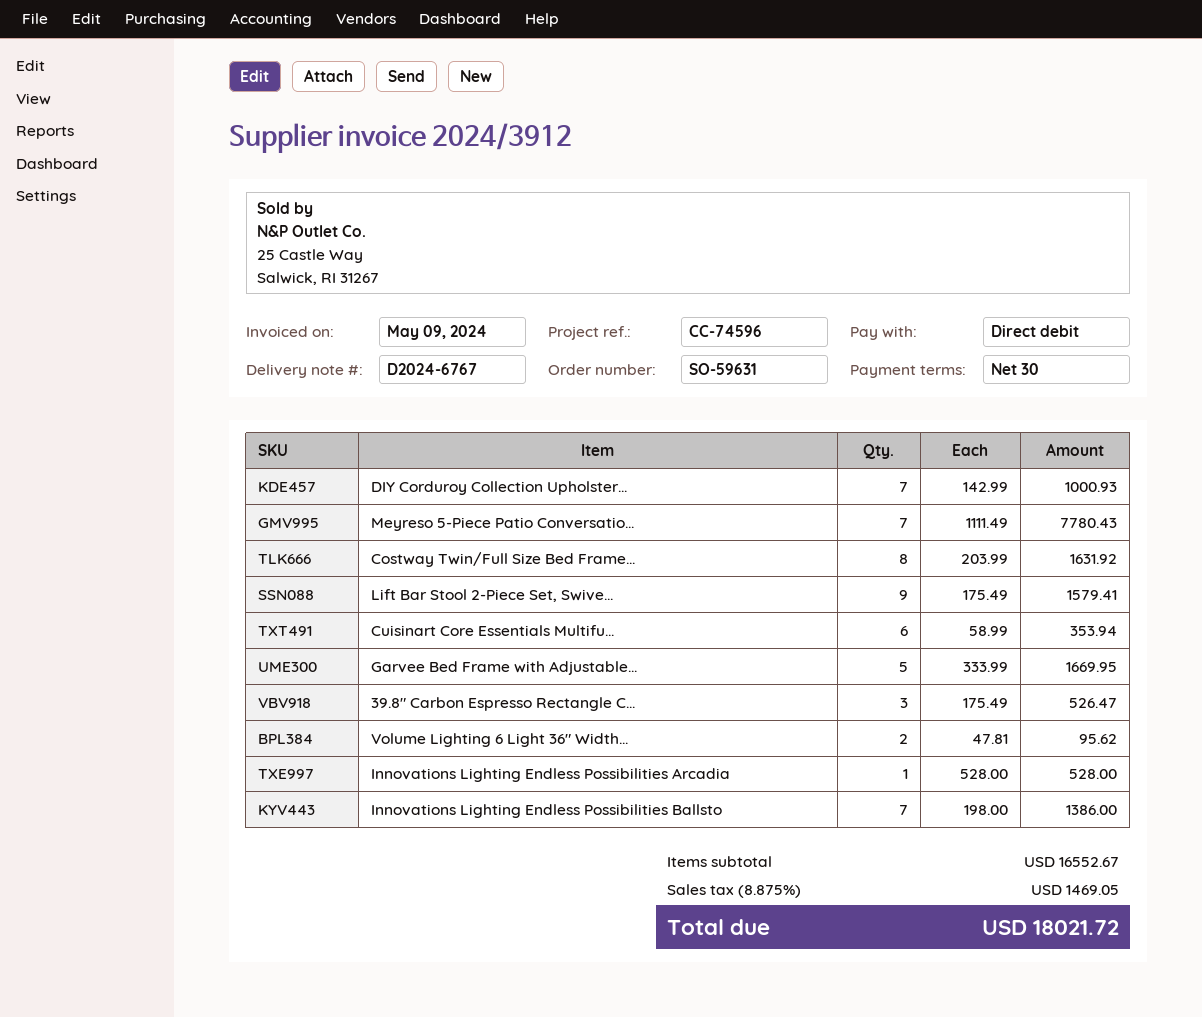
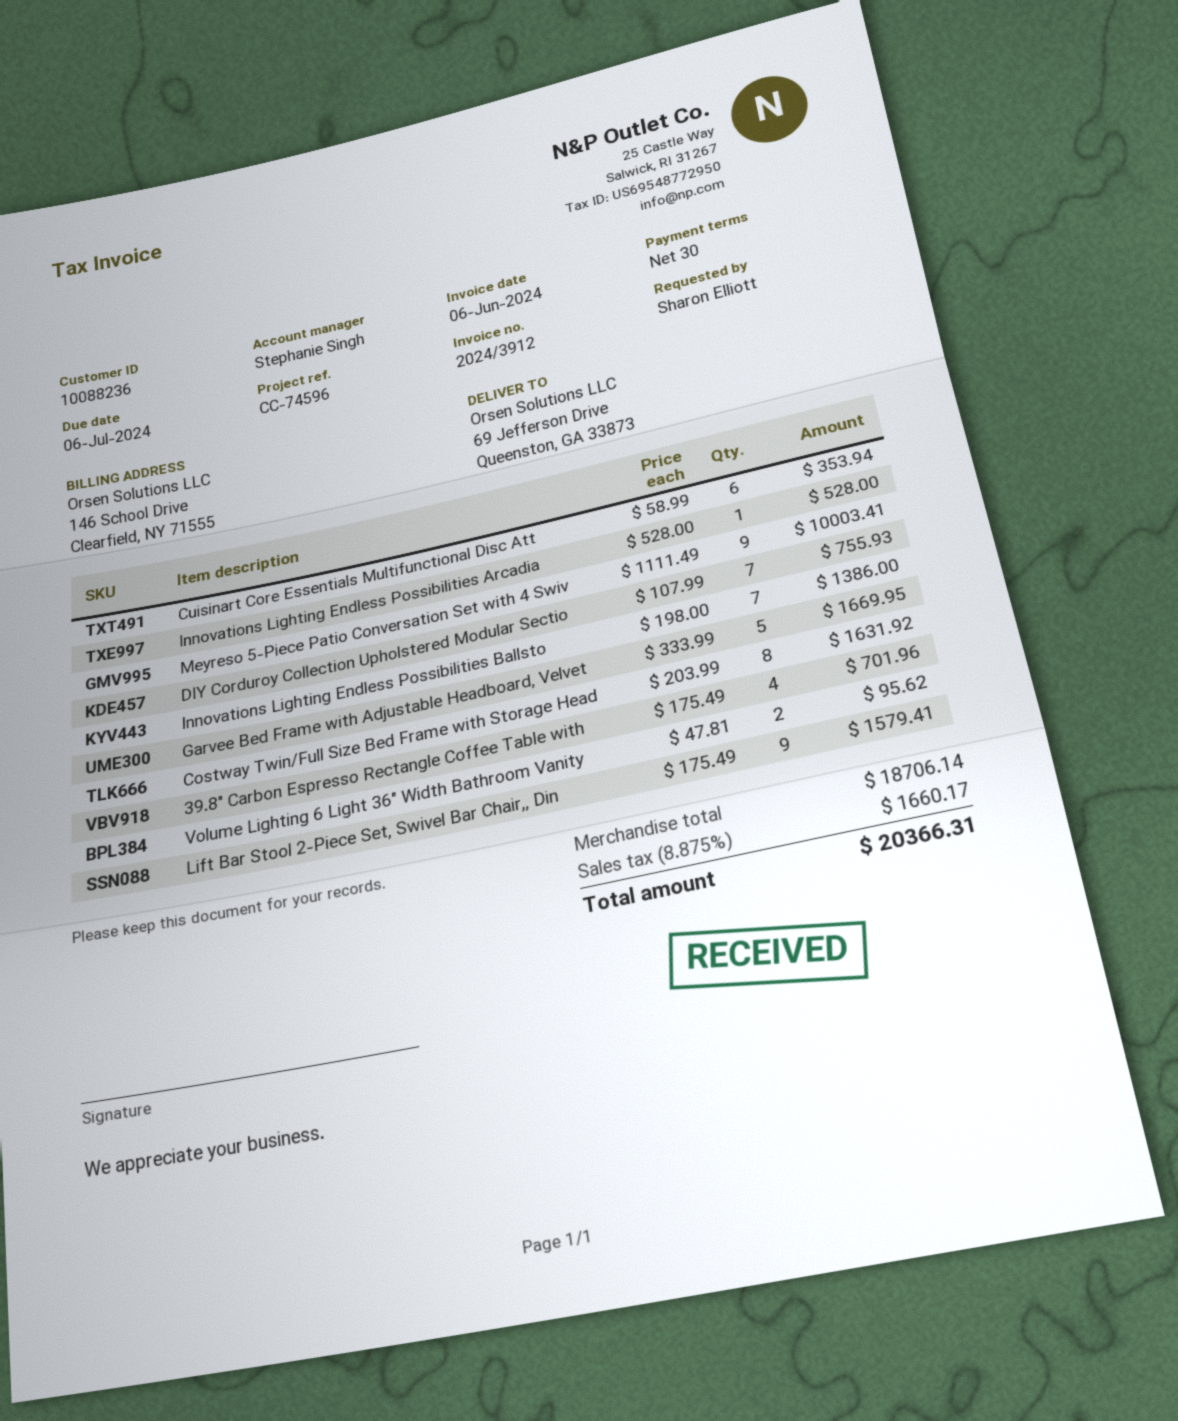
invoice date: 2024-05-09 -> 2024-06-06
DIY Corduroy Collection Upholster...: 7 x 142.99 = 1000.93 -> 7 x 107.99 = 755.93
Meyreso 5-Piece Patio Conversatio...: 7 x 1111.49 = 7780.43 -> 9 x 1111.49 = 10003.41
39.8" Carbon Espresso Rectangle C...: 3 x 175.49 = 526.47 -> 4 x 175.49 = 701.96
subtotal: 16552.67 -> 18706.14
tax: 8.875% = 1469.05 -> 8.875% = 1660.17
total: 18021.72 -> 20366.31

